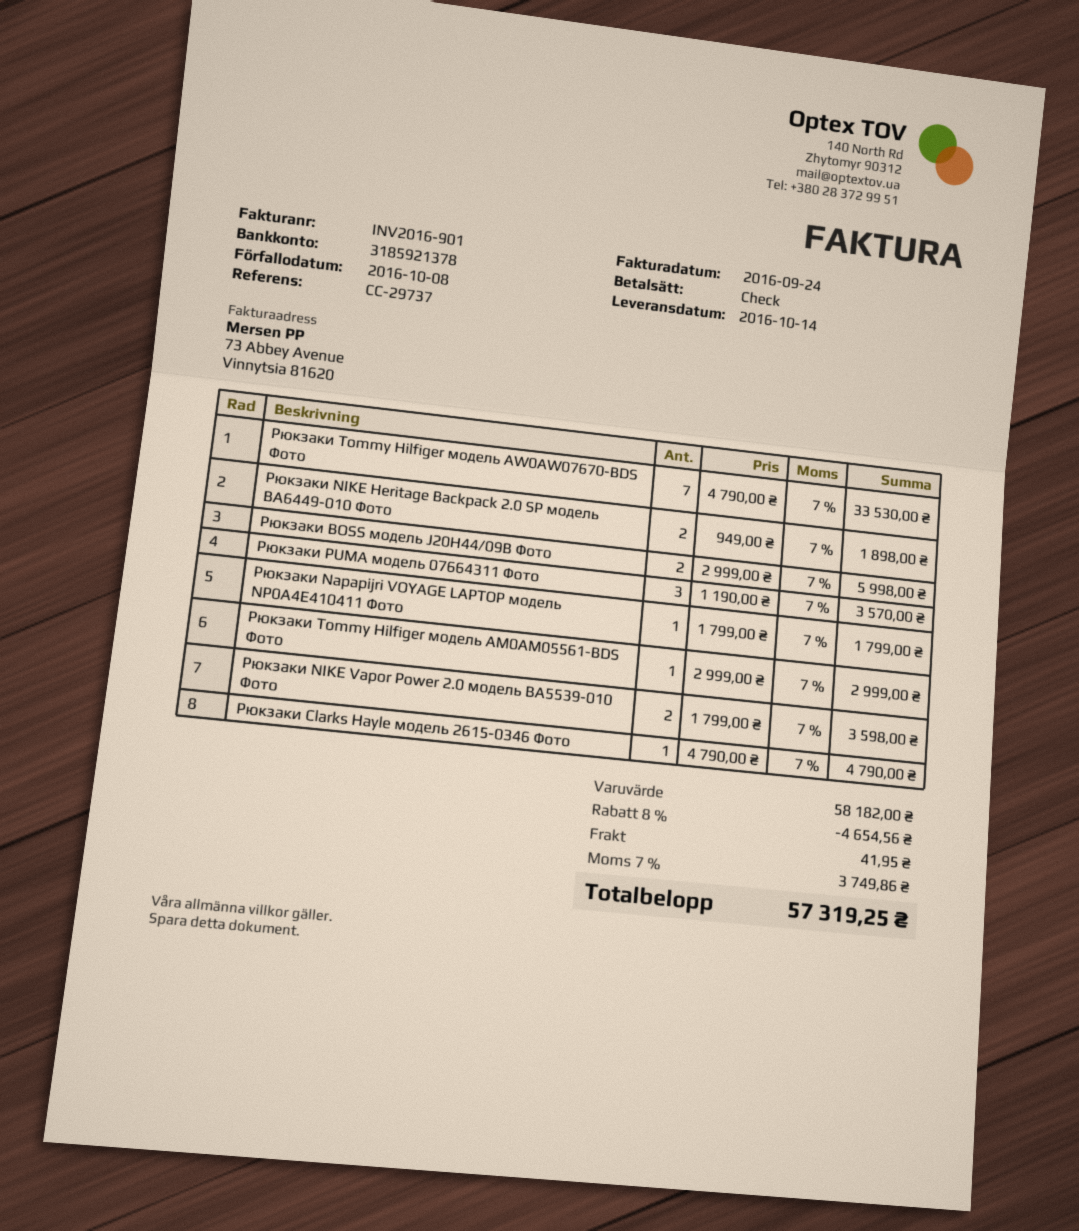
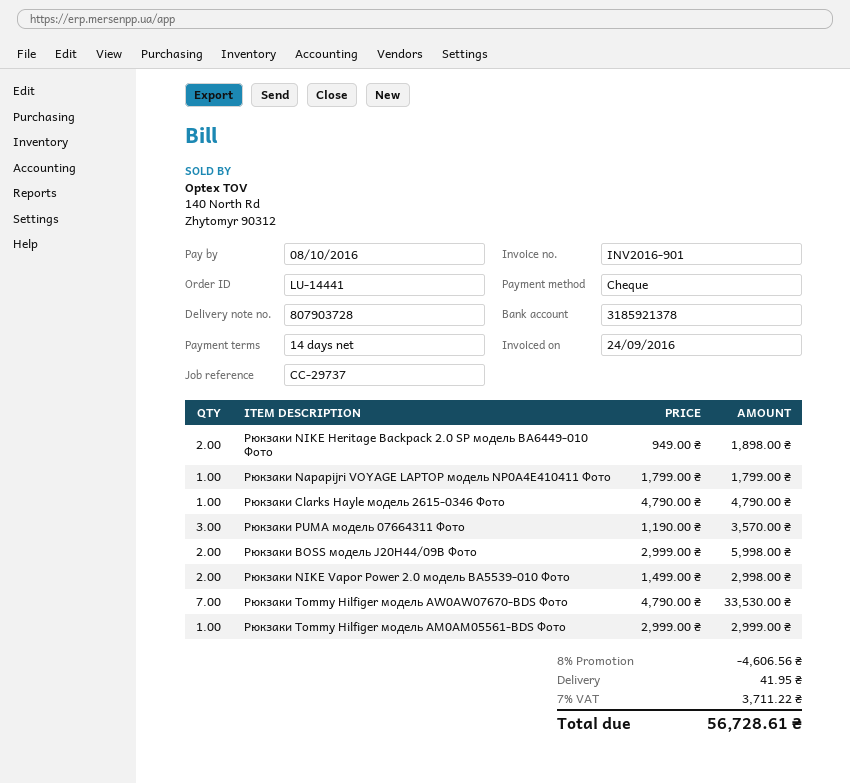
Рюкзаки NIKE Vapor Power 2.0 модель BA5539-010 Фото: 2 x 1799.00 = 3598.00 -> 2 x 1499.00 = 2998.00
discount: 8% = 4654.56 -> 8% = 4606.56
tax: 7% = 3749.86 -> 7% = 3711.22
total: 57319.25 -> 56728.61

